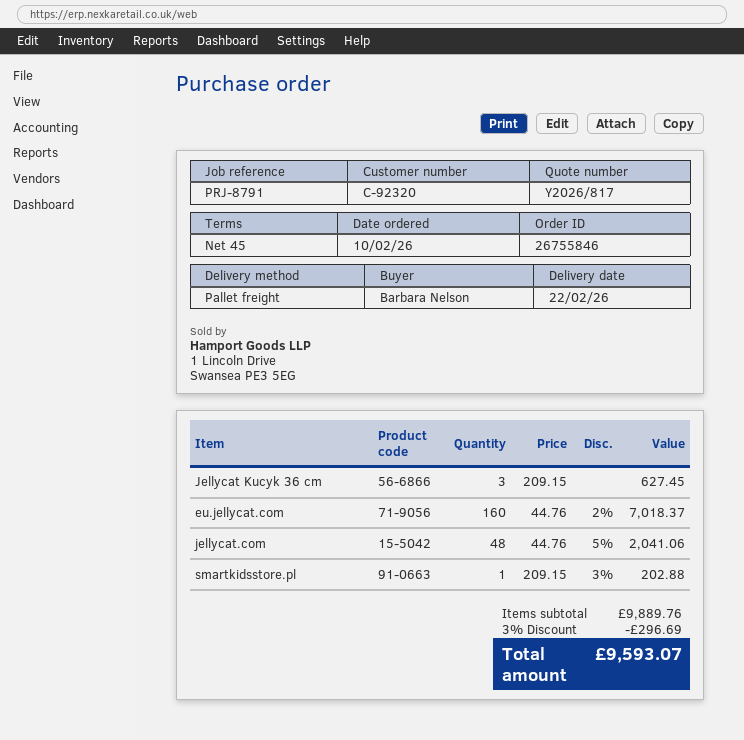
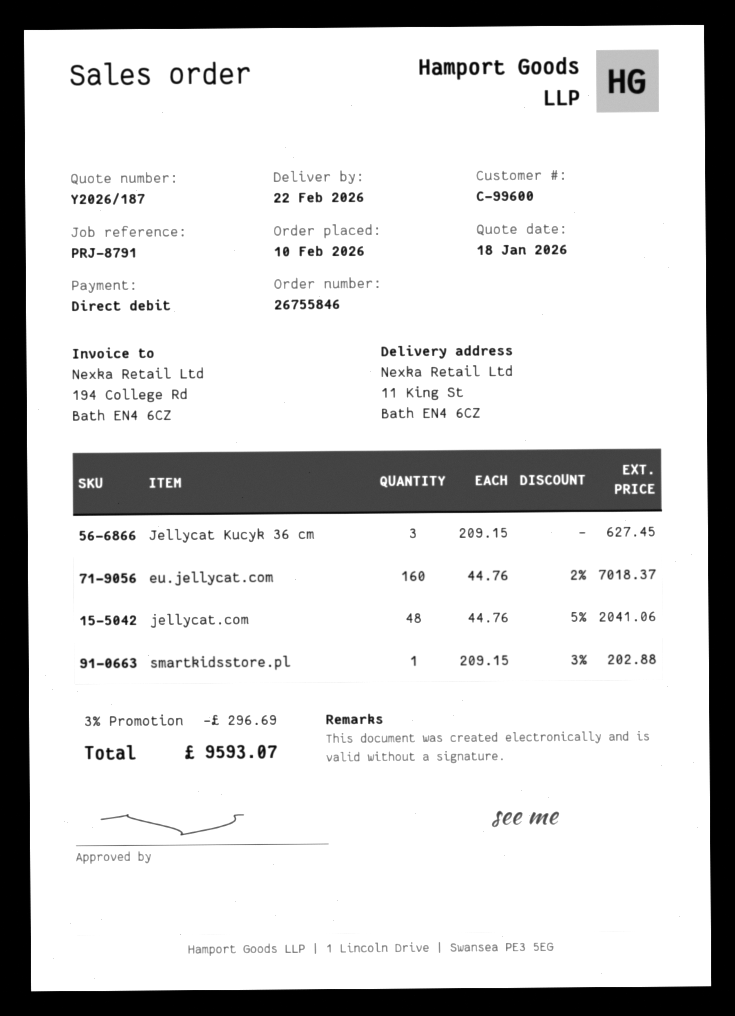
quote number: Y2026/817 -> Y2026/187
customer number: C-92320 -> C-99600

